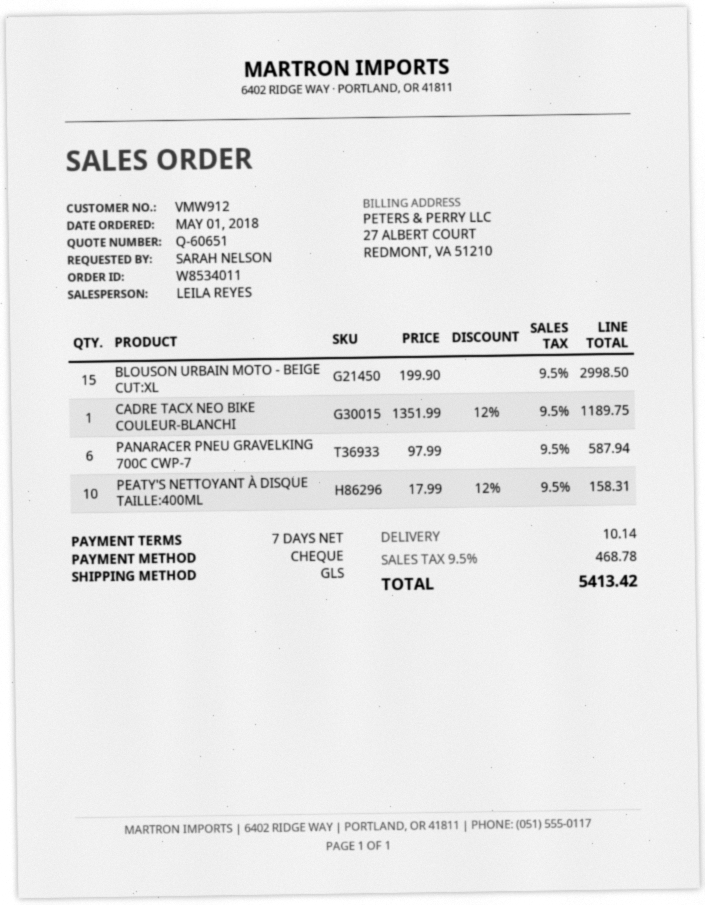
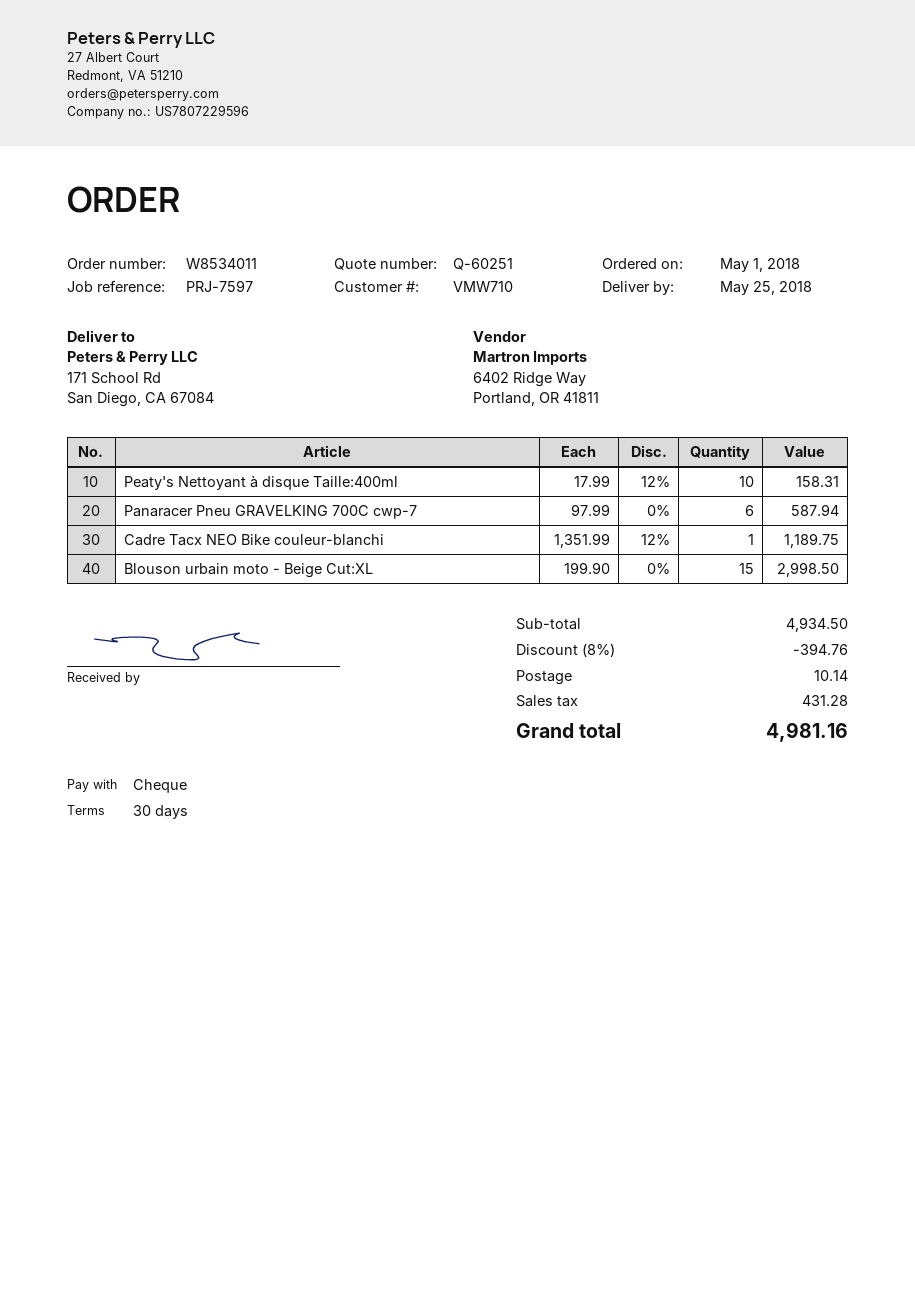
quote number: Q-60651 -> Q-60251
payment terms: 7 days -> 30 days
customer number: VMW912 -> VMW710
discount: none -> 8% = 394.76
tax: 468.78 -> 431.28
total: 5413.42 -> 4981.16

